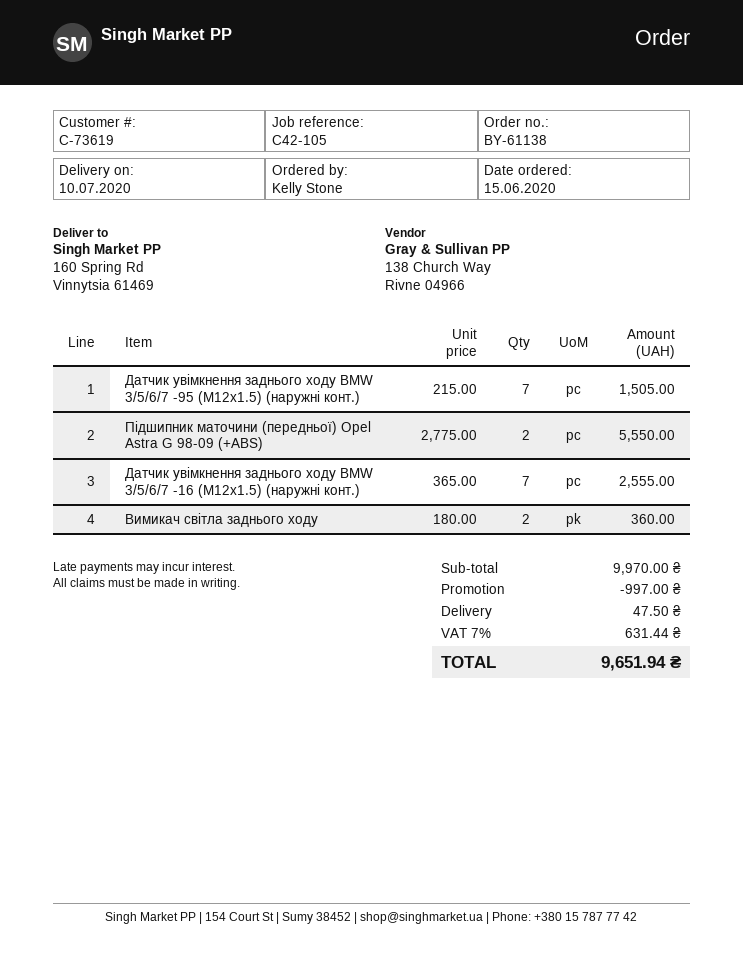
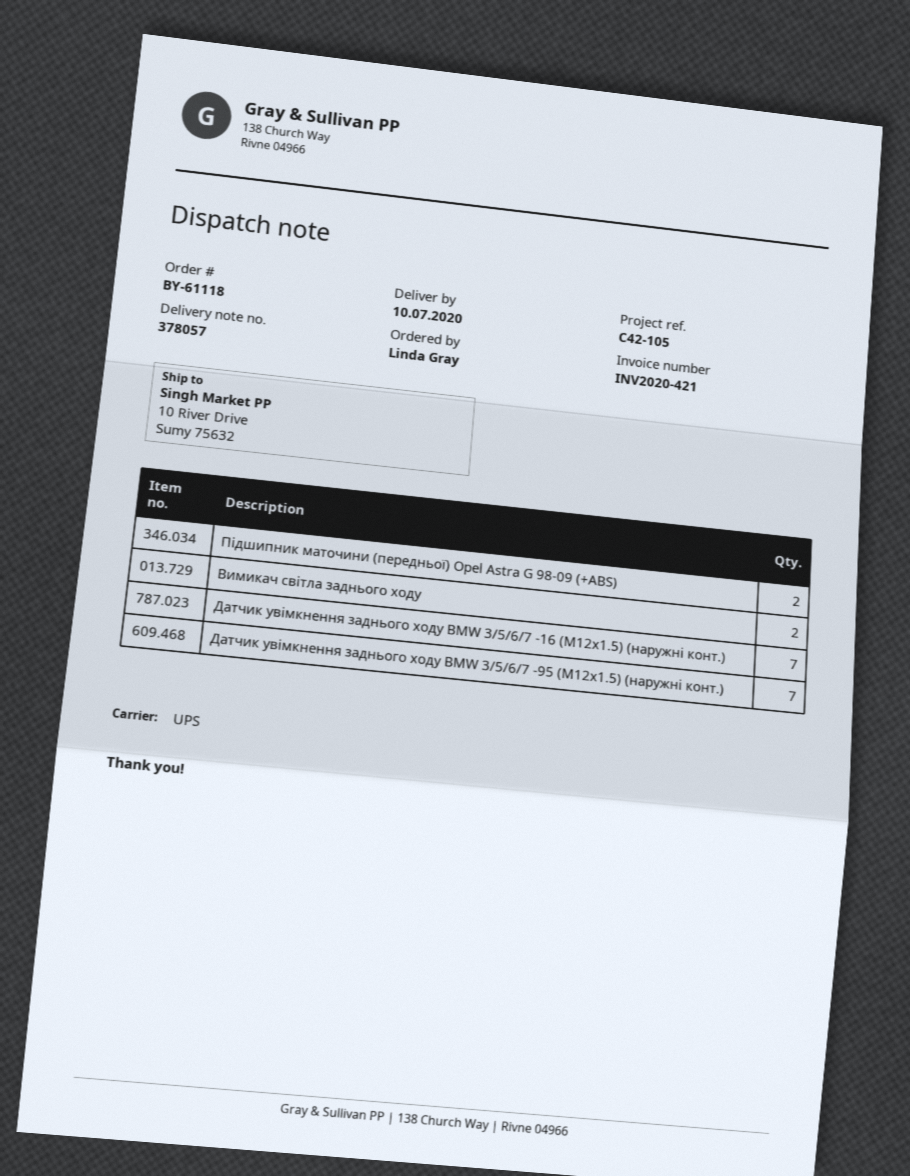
order number: BY-61138 -> BY-61118
ordered by: Kelly Stone -> Linda Gray
ship to: 160 Spring Rd, Vinnytsia 61469 -> 10 River Drive, Sumy 75632

